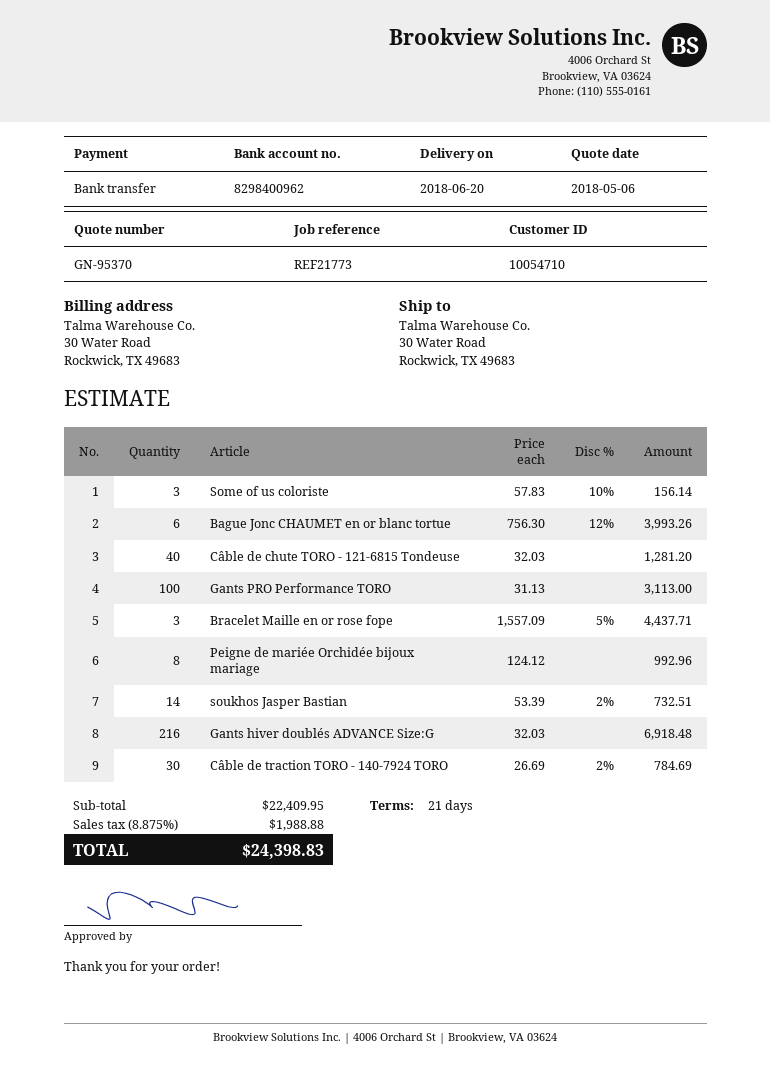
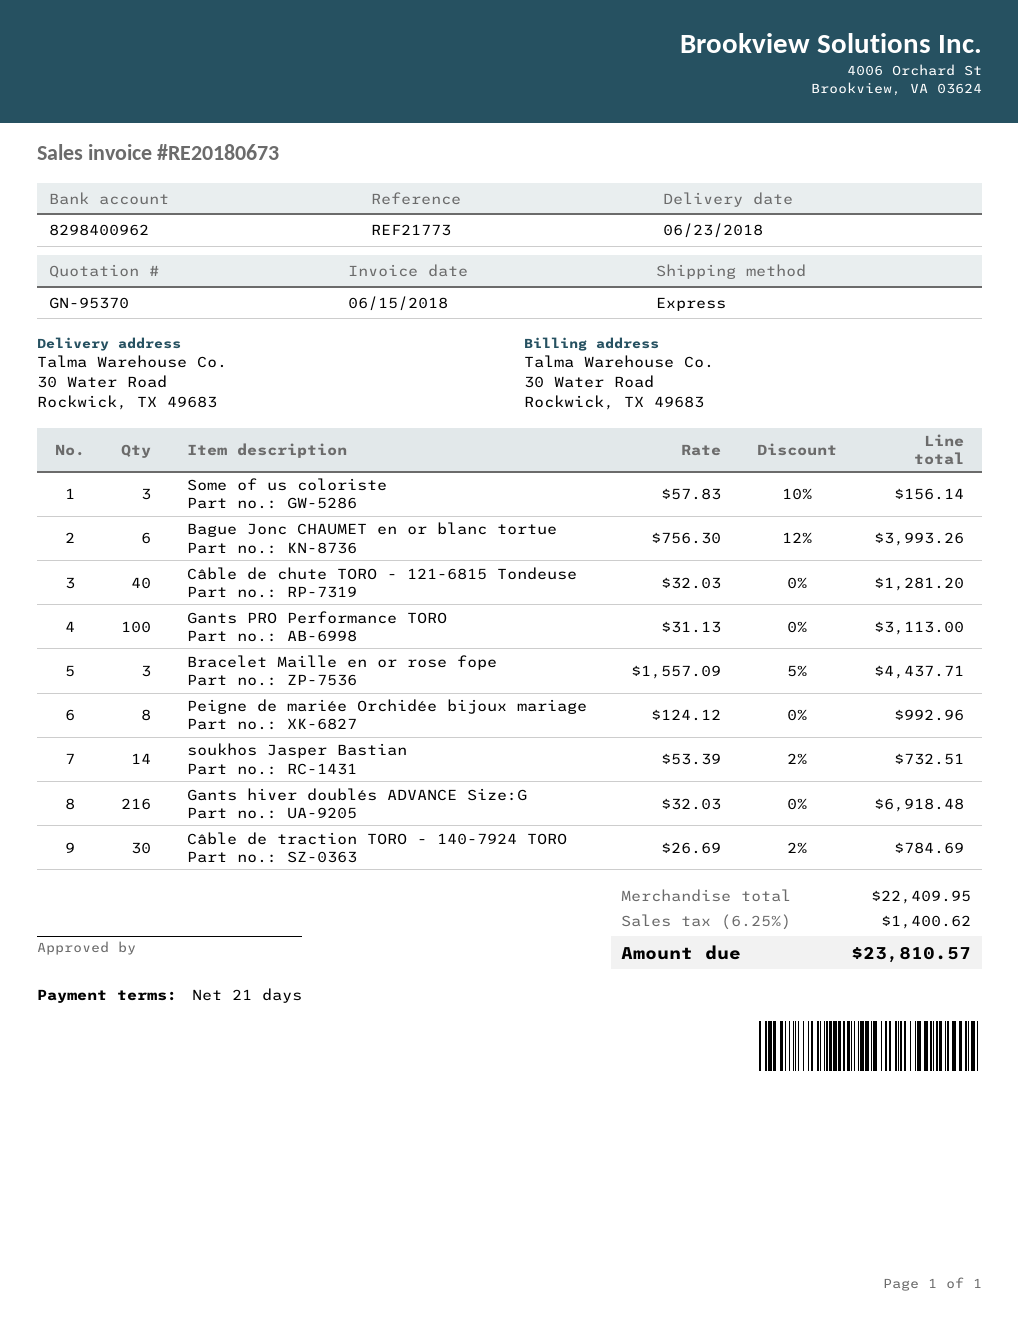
delivery date: 2018-06-20 -> 2018-06-23
tax: 8.875% = 1988.88 -> 6.25% = 1400.62
total: 24398.83 -> 23810.57

